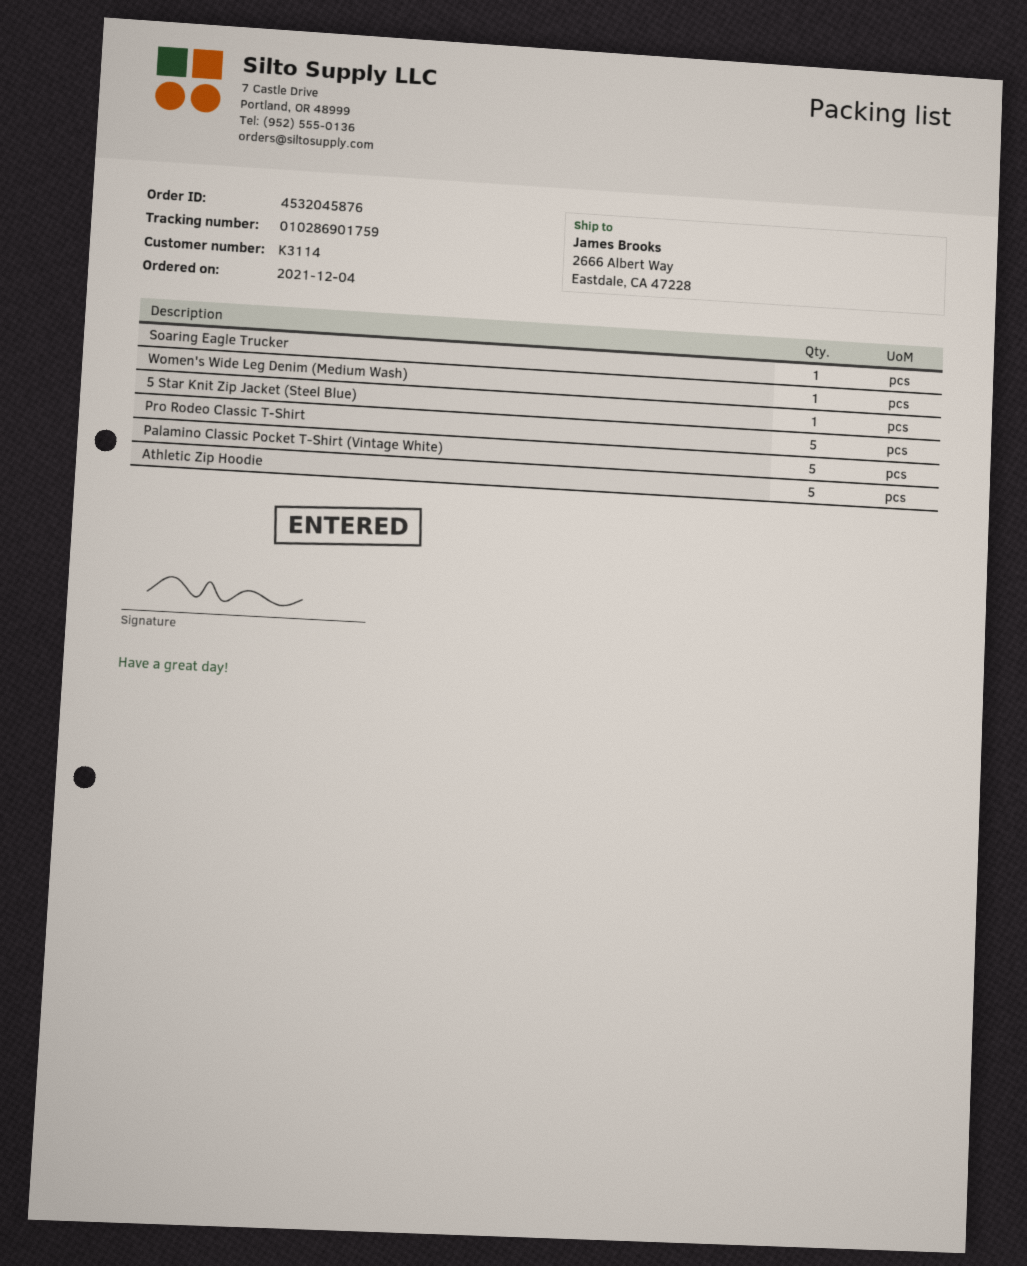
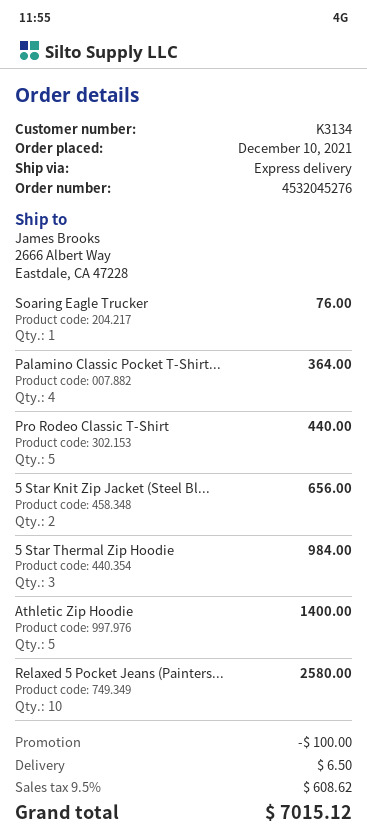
order number: 4532045876 -> 4532045276
order date: 2021-12-04 -> 2021-12-10
customer number: K3114 -> K3134
Women's Wide Leg Denim (Medium Wash): 1 -> none
5 Star Knit Zip Jacket (Steel Blue): 1 -> 2
Palamino Classic Pocket T-Shirt (Vintage White): 5 -> 4
5 Star Thermal Zip Hoodie: none -> 3
Relaxed 5 Pocket Jeans (Painters...: none -> 10

